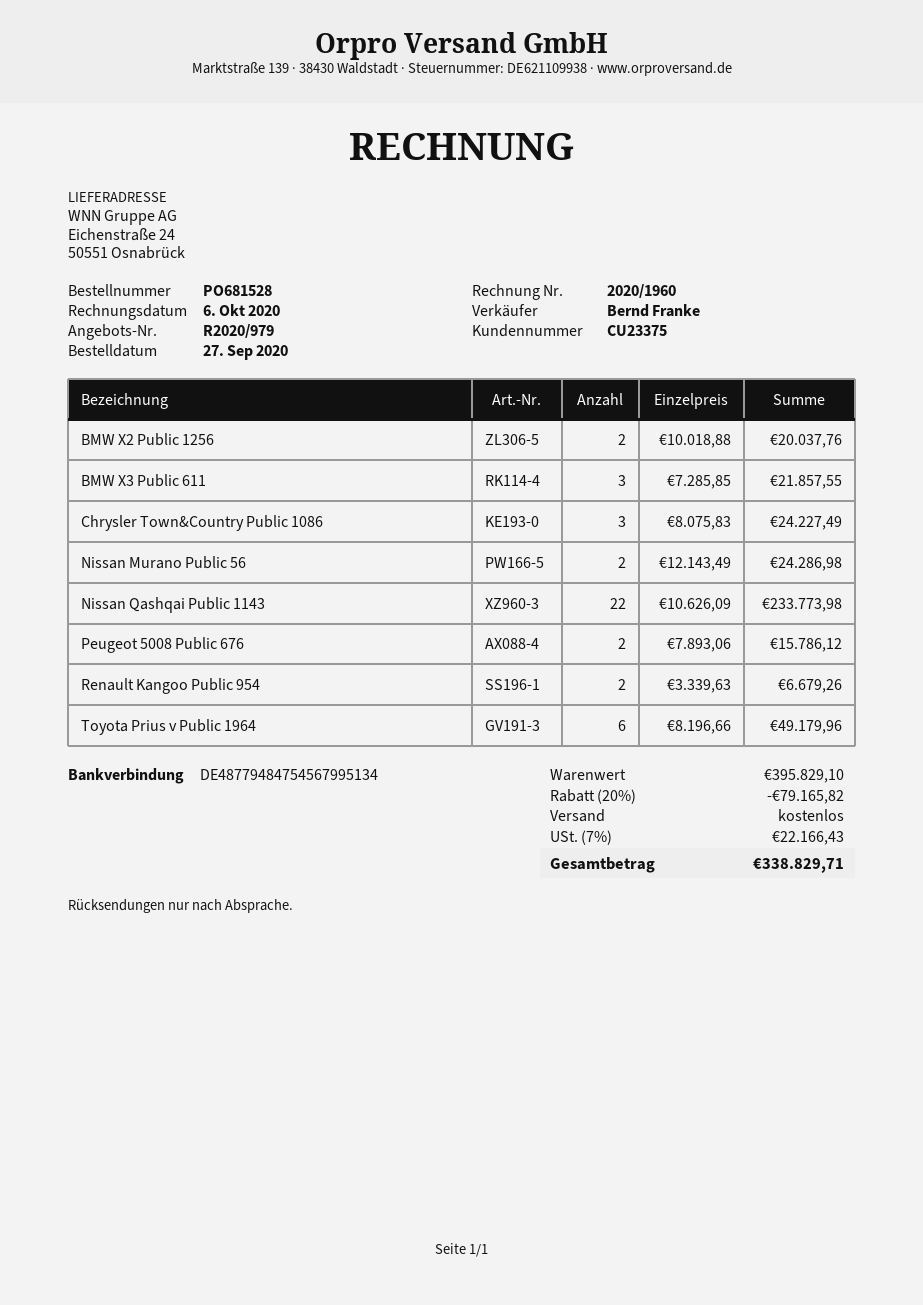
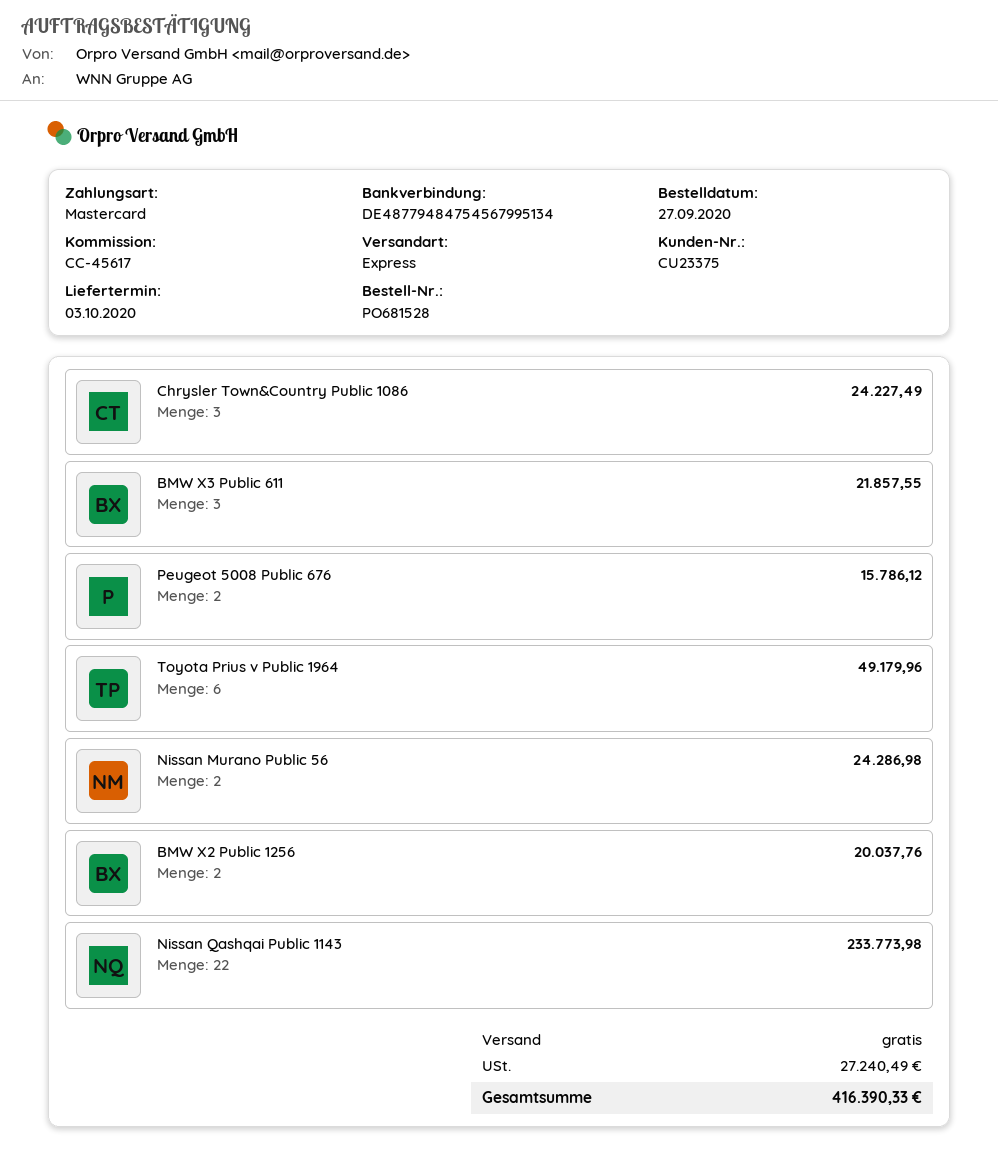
Renault Kangoo Public 954: 2 for 6679.26 -> none
discount: 20% = 79165.82 -> none
tax: 22166.43 -> 27240.49
total: 338829.71 -> 416390.33

